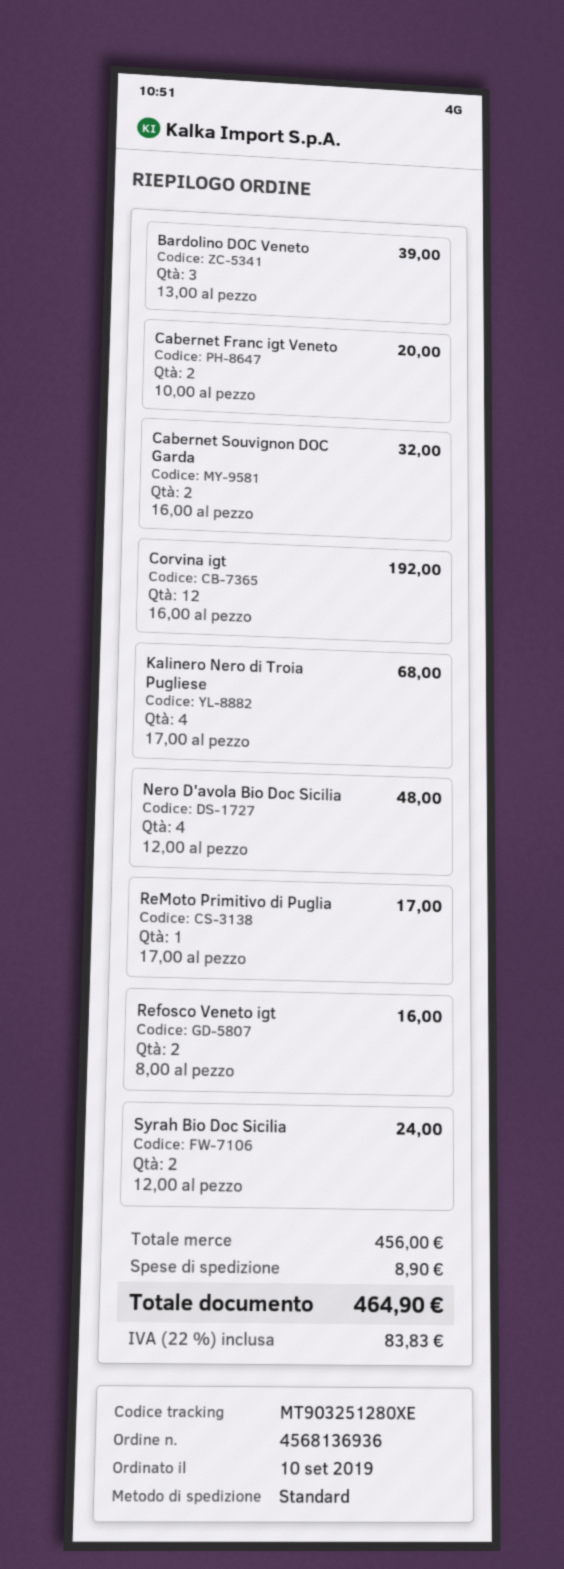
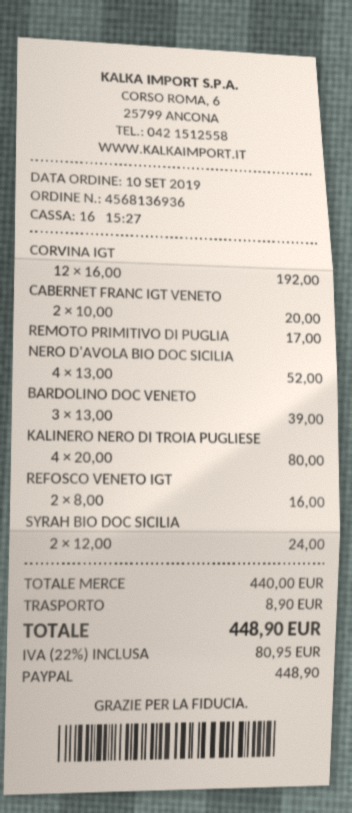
Cabernet Souvignon DOC Garda: 2 x 16.00 = 32.00 -> none
Kalinero Nero di Troia Pugliese: 4 x 17.00 = 68.00 -> 4 x 20.00 = 80.00
Nero D'avola Bio Doc Sicilia: 4 x 12.00 = 48.00 -> 4 x 13.00 = 52.00
subtotal: 456.00 -> 440.00
tax: 22% = 83.83 -> 22% = 80.95
total: 464.90 -> 448.90

